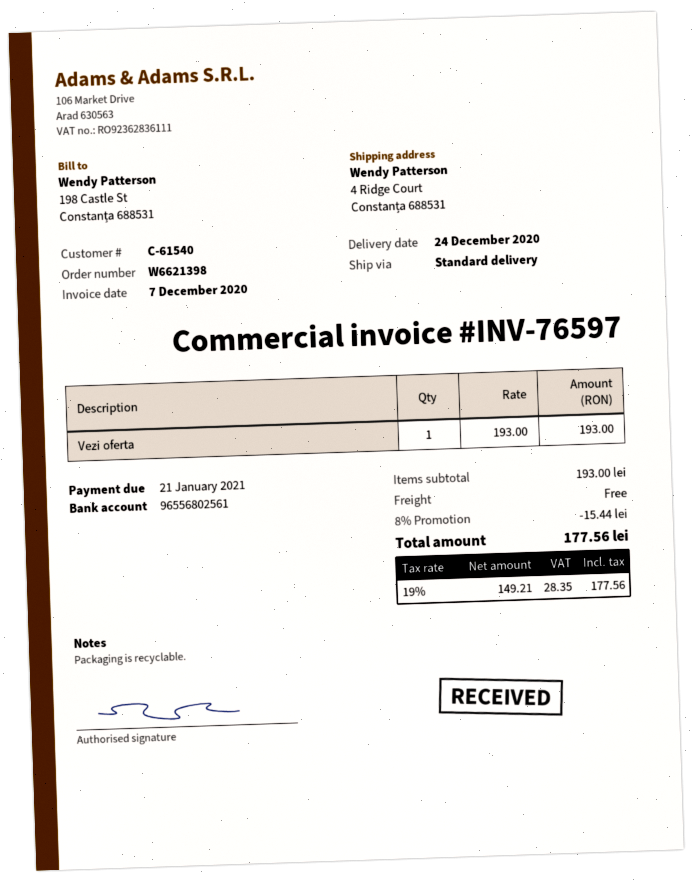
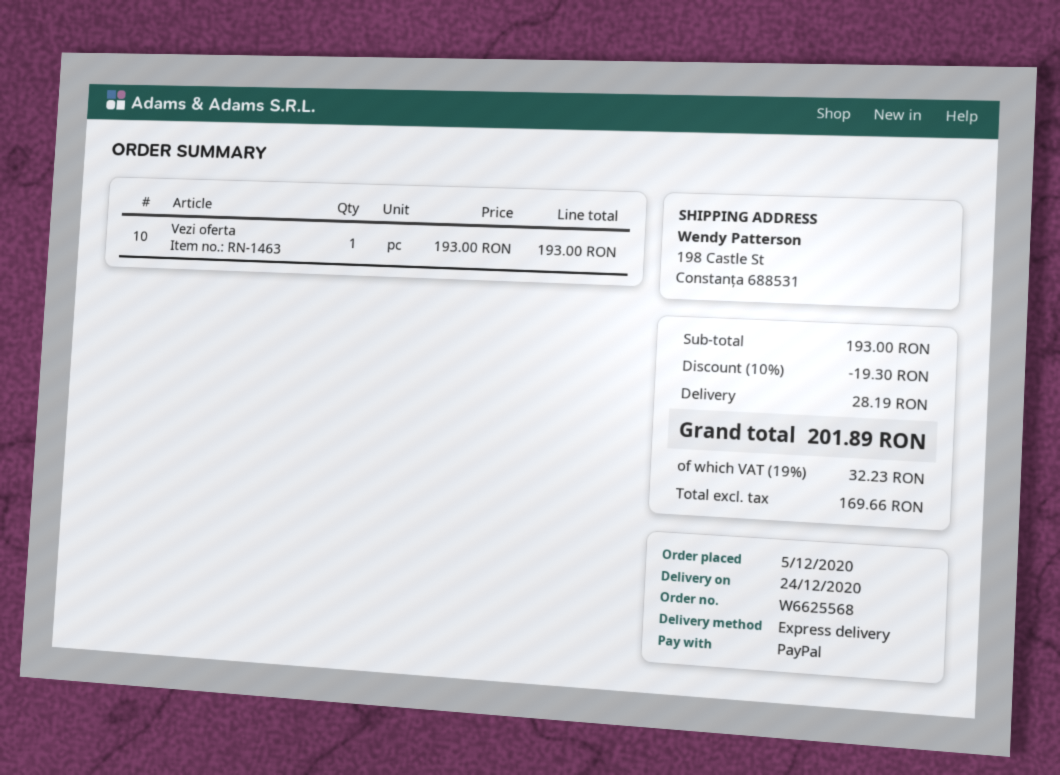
order number: W6621398 -> W6625568
shipping method: standard -> express
ship to: 4 Ridge Court, Constanța 688531 -> 198 Castle St, Constanța 688531
discount: 8% = 15.44 -> 10% = 19.30
shipping: 0.00 -> 28.19
net: 149.21 -> 169.66
tax: 19% = 28.35 -> 19% = 32.23
total: 177.56 -> 201.89

